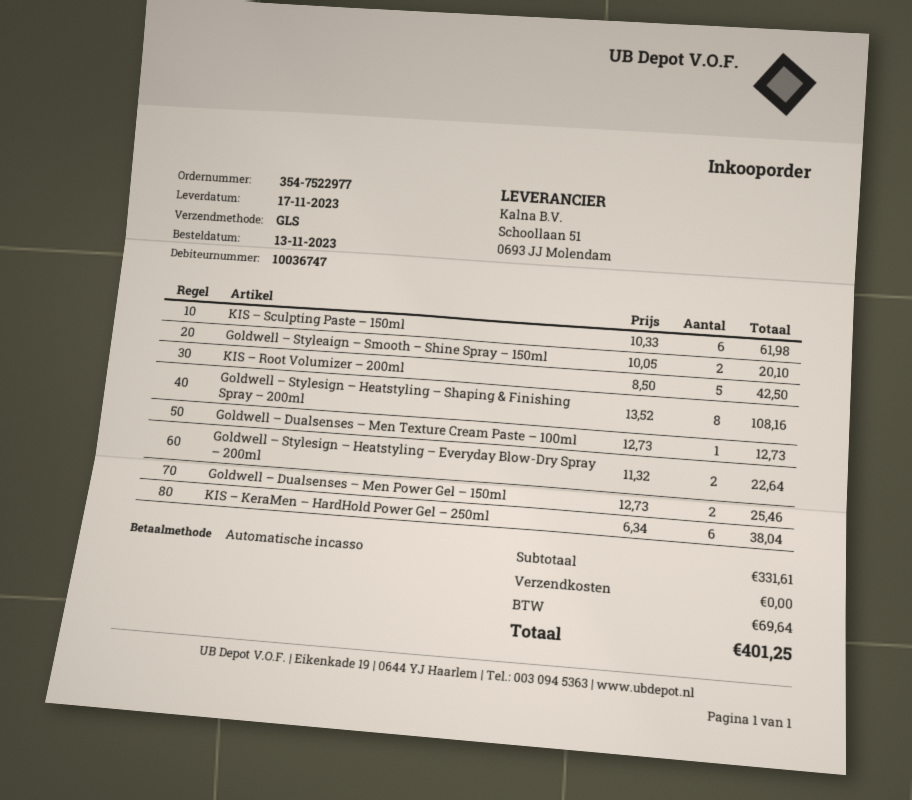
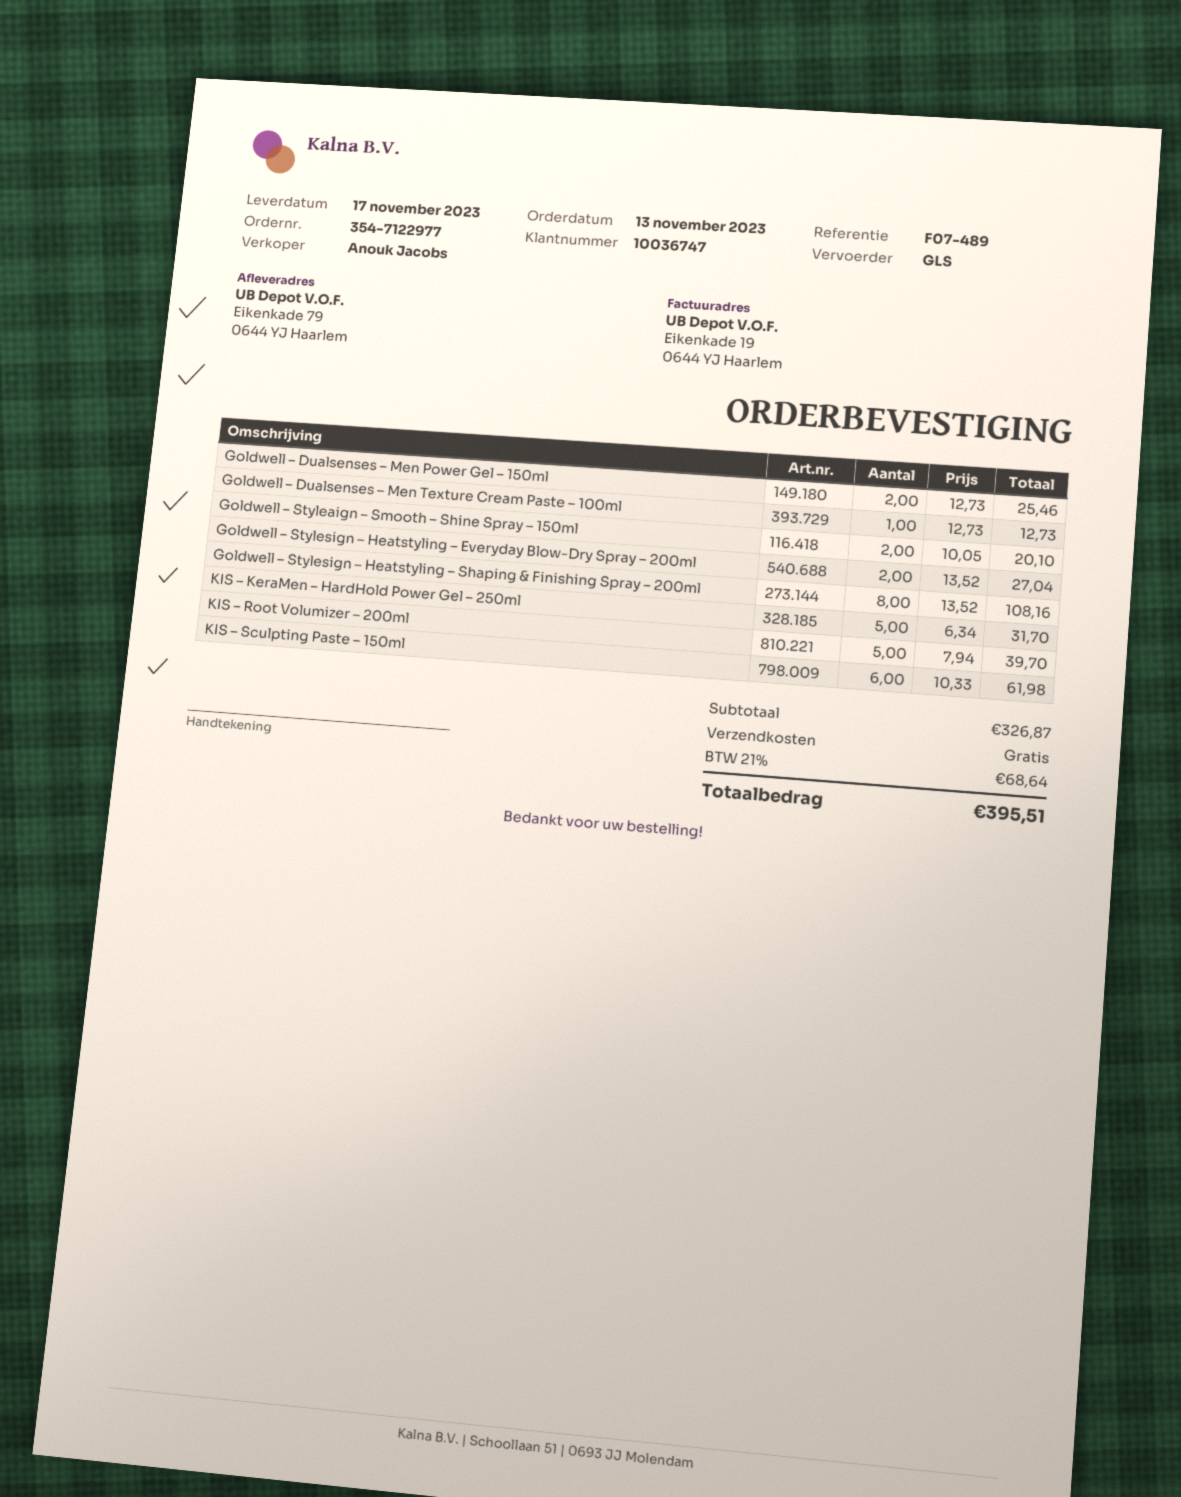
order number: 354-7522977 -> 354-7122977
KIS – Root Volumizer – 200ml: 5 x 8.50 = 42.50 -> 5 x 7.94 = 39.70
Goldwell – Stylesign – Heatstyling – Everyday Blow-Dry Spray – 200ml: 2 x 11.32 = 22.64 -> 2 x 13.52 = 27.04
KIS – KeraMen – HardHold Power Gel – 250ml: 6 x 6.34 = 38.04 -> 5 x 6.34 = 31.70
subtotal: 331.61 -> 326.87
tax: 69.64 -> 68.64
total: 401.25 -> 395.51

